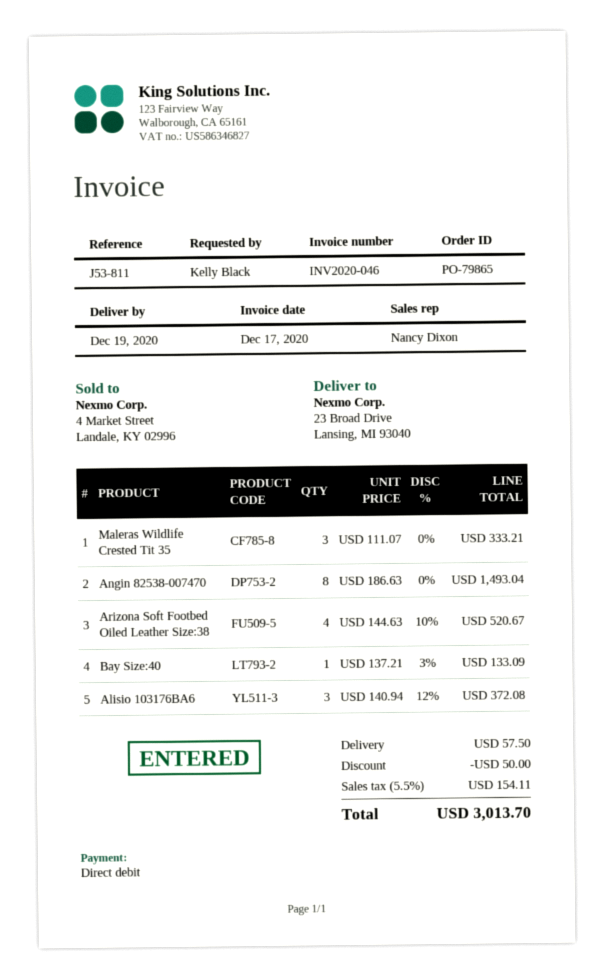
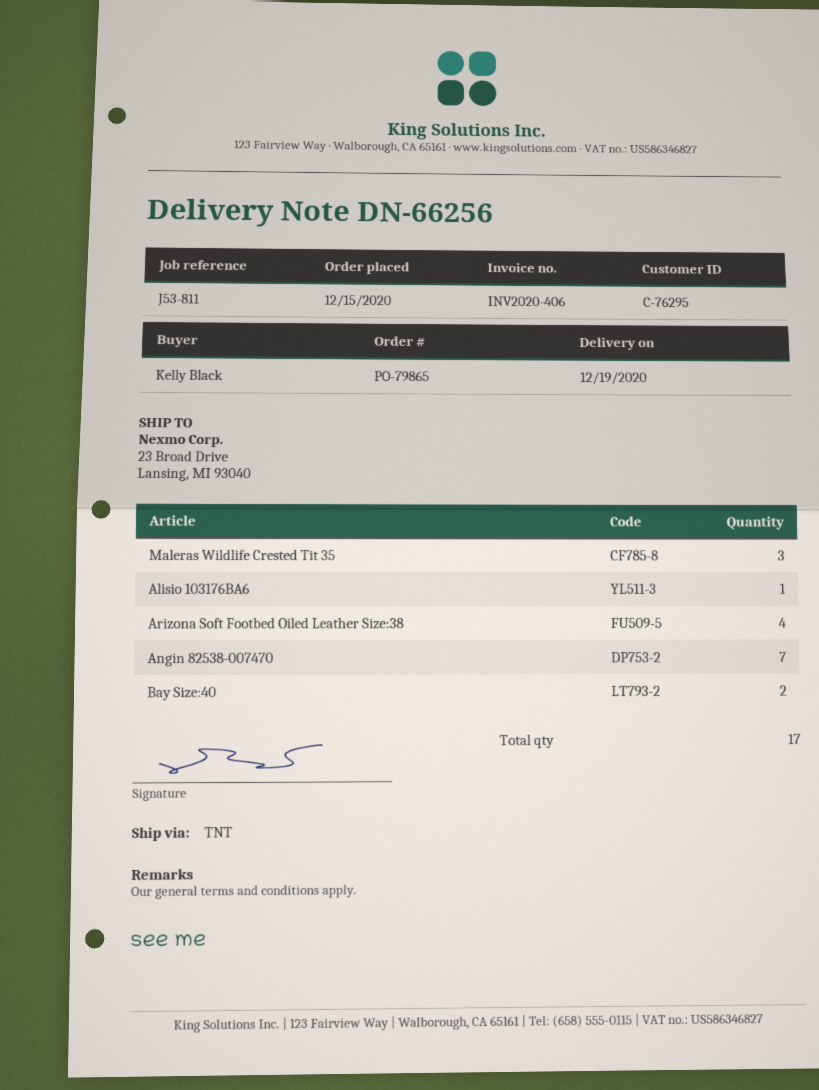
invoice number: INV2020-046 -> INV2020-406
Angin 82538-007470: 8 -> 7
Bay Size:40: 1 -> 2
Alisio 103176BA6: 3 -> 1

